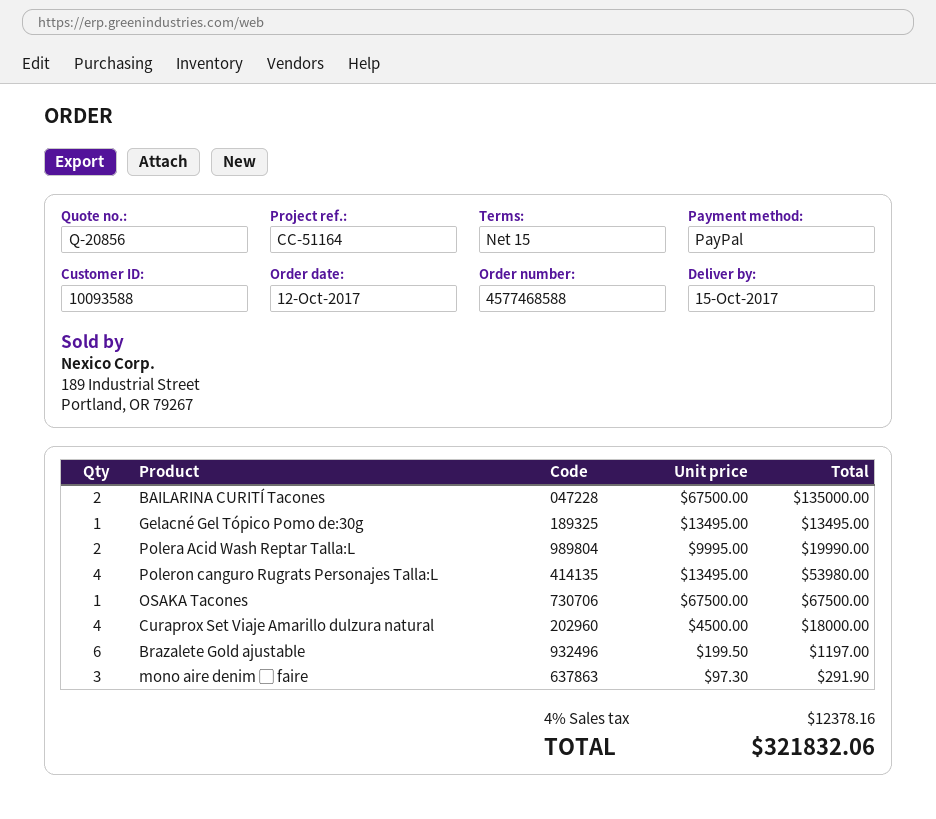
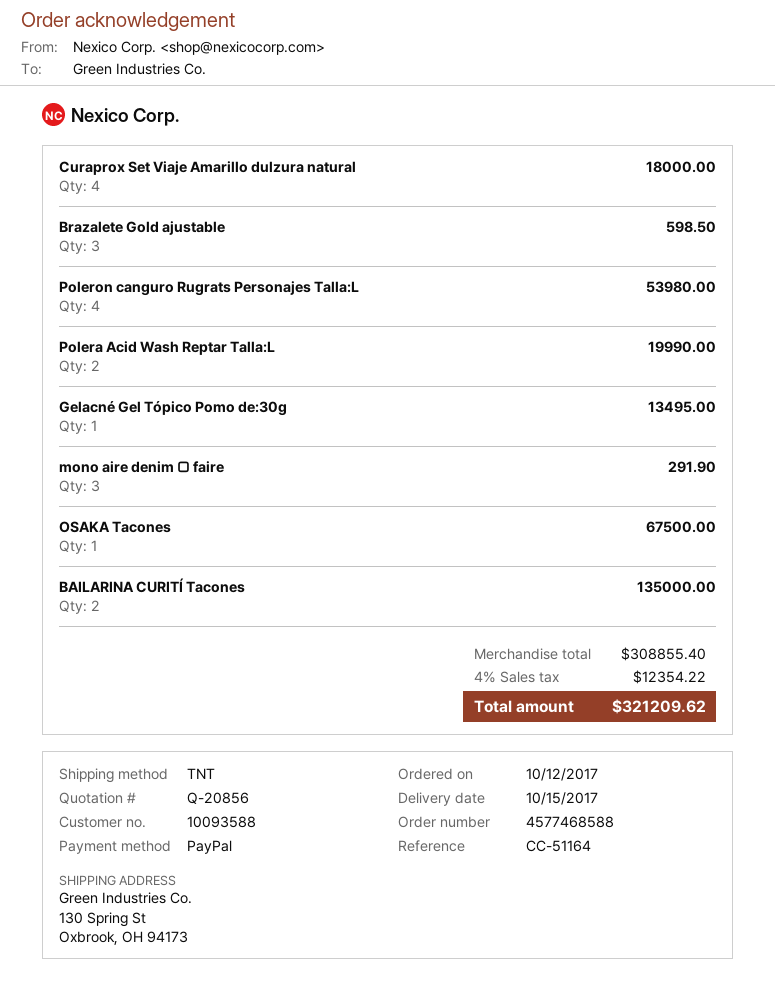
Brazalete Gold ajustable: 6 for 1197.00 -> 3 for 598.50
tax: 4% = 12378.16 -> 4% = 12354.22
total: 321832.06 -> 321209.62

